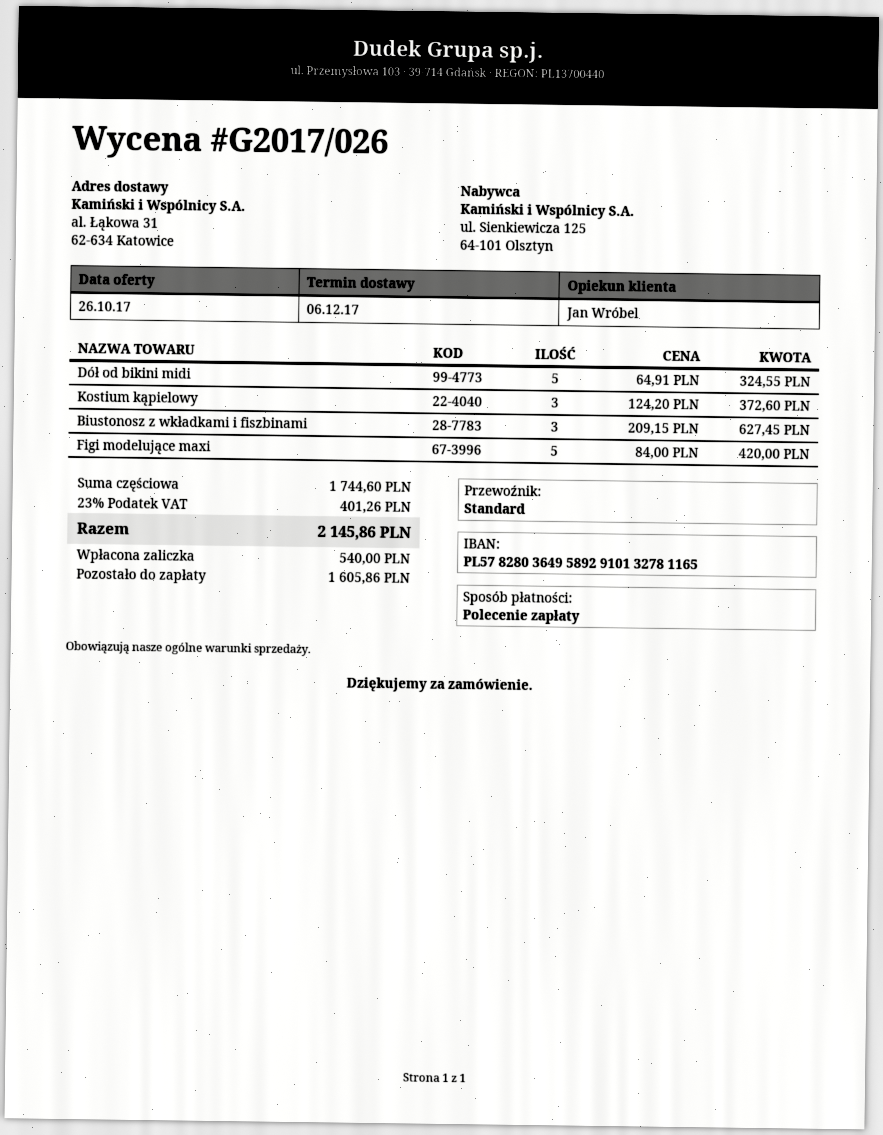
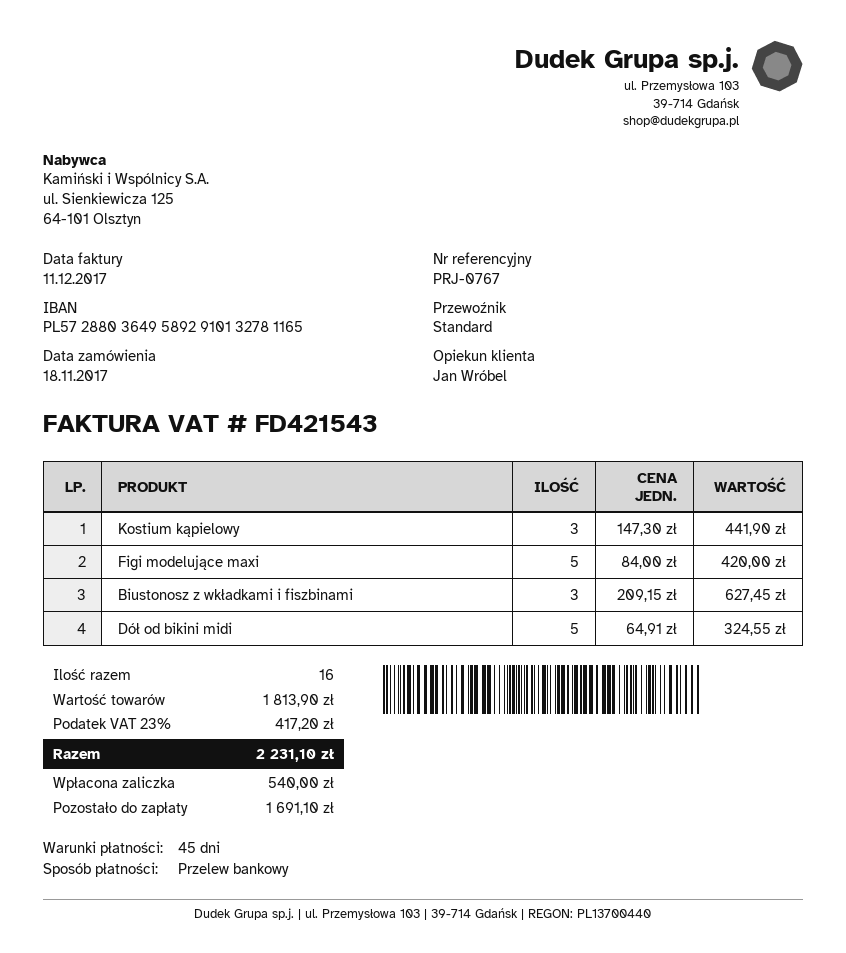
payment method: direct debit -> bank transfer
bank account: PL57828036495892910132781165 -> PL57288036495892910132781165
Kostium kąpielowy: 3 x 124.20 = 372.60 -> 3 x 147.30 = 441.90
subtotal: 1744.60 -> 1813.90
tax: 23% = 401.26 -> 23% = 417.20
total: 2145.86 -> 2231.10
balance: 1605.86 -> 1691.10

